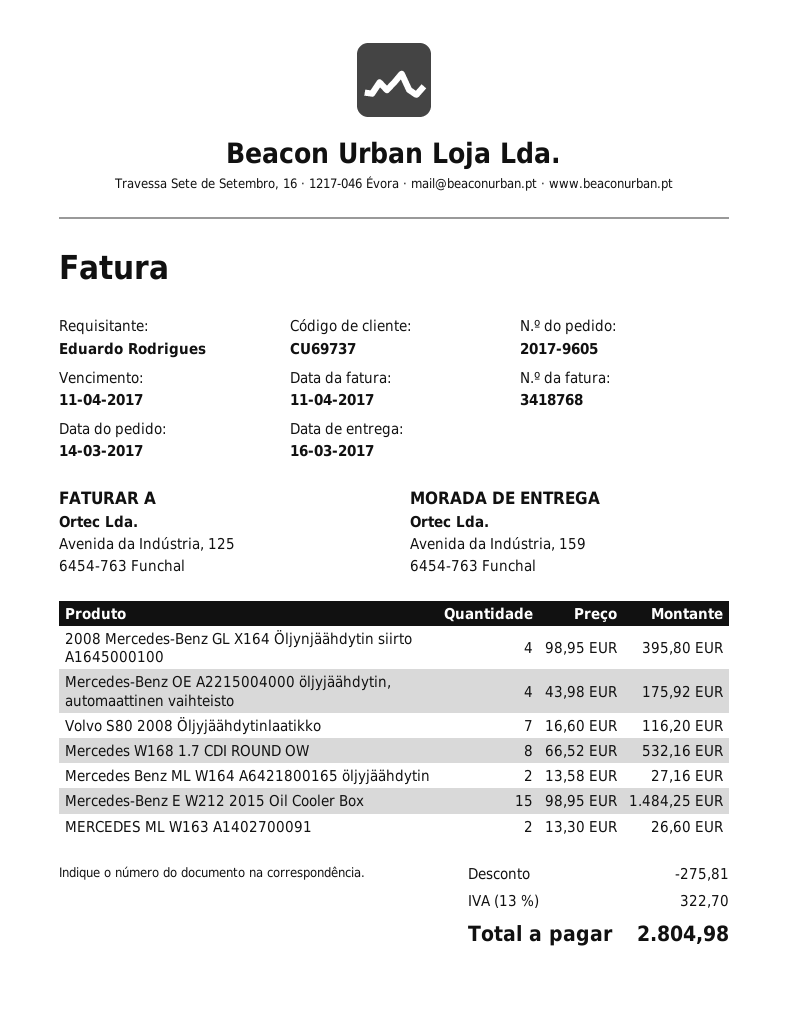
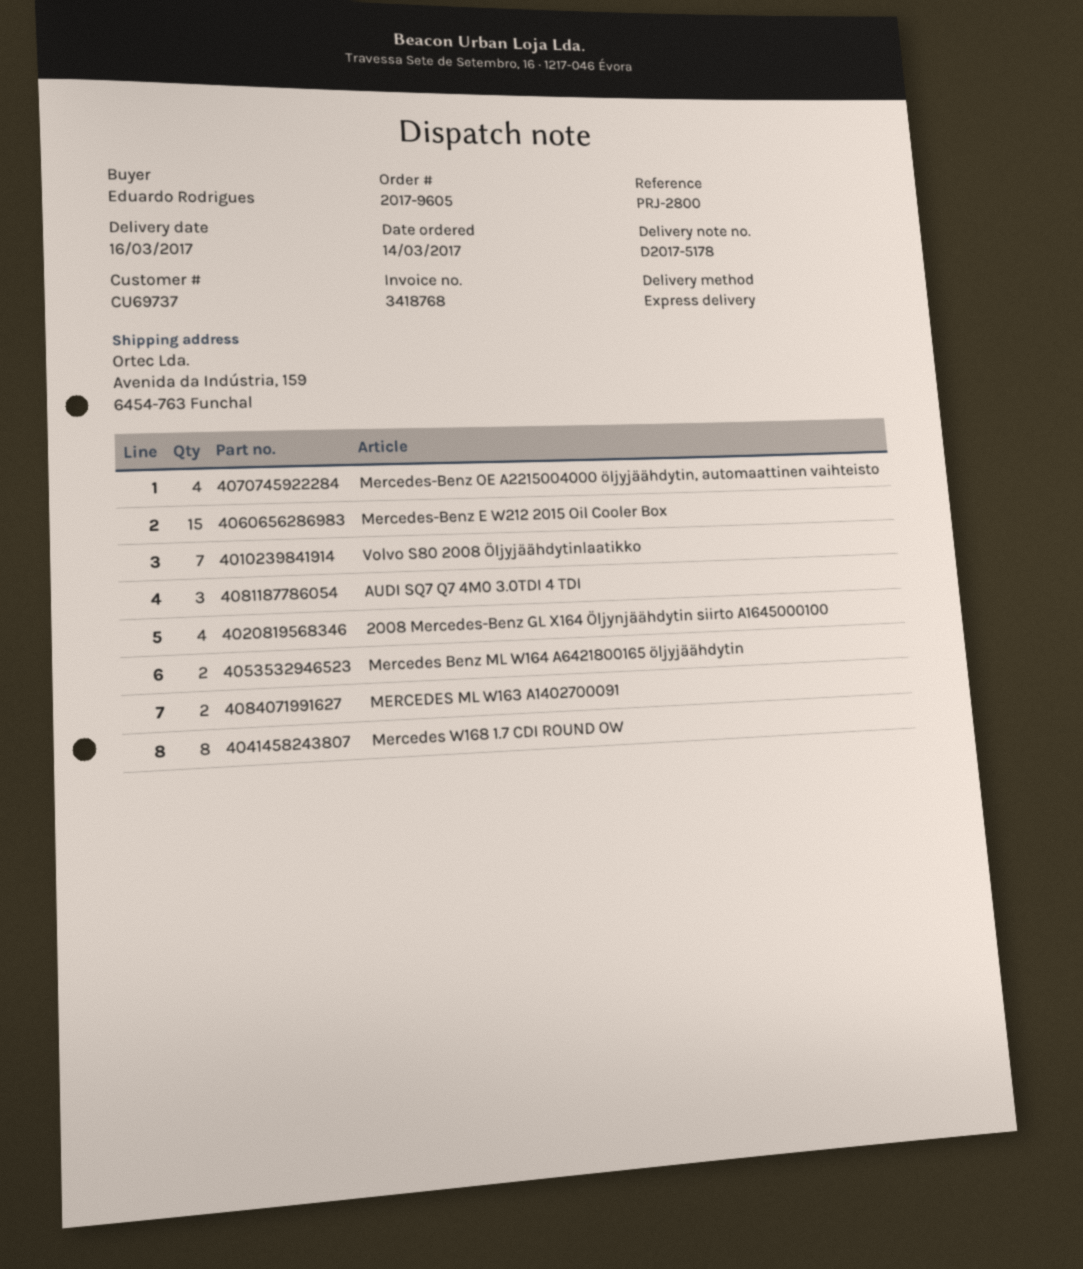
AUDI SQ7 Q7 4M0 3.0TDI 4 TDI: none -> 3

